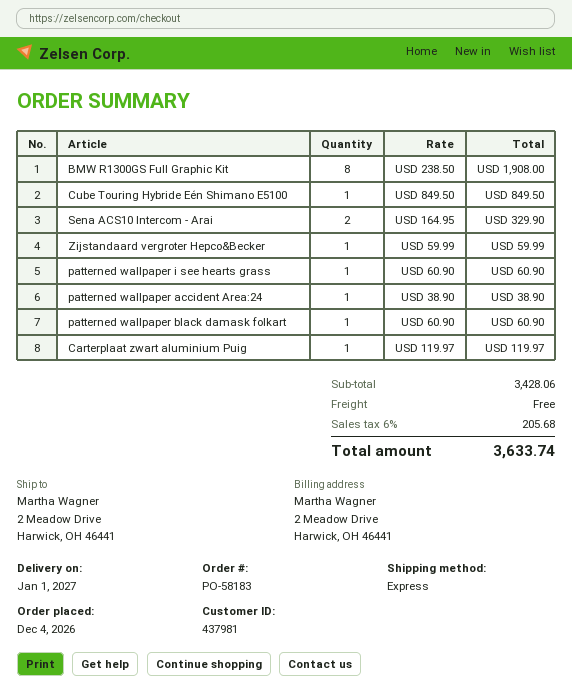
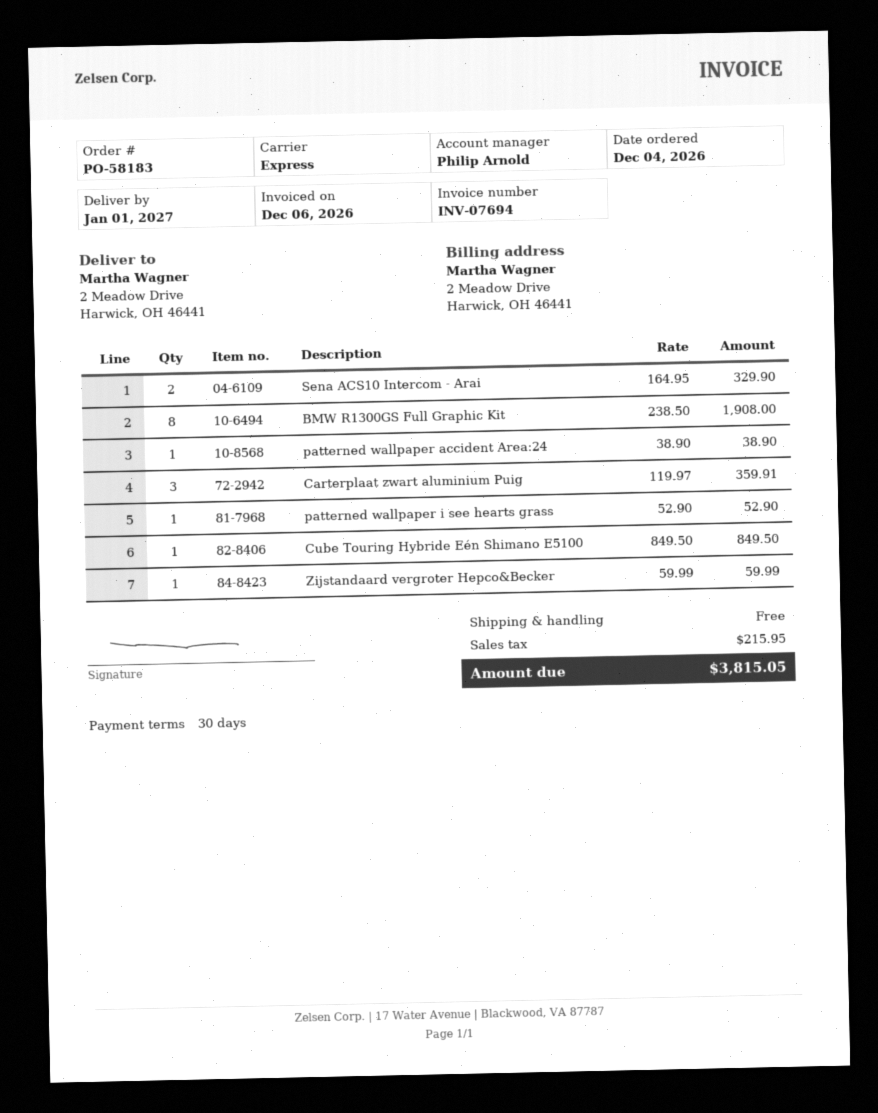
patterned wallpaper i see hearts grass: 1 x 60.90 = 60.90 -> 1 x 52.90 = 52.90
patterned wallpaper black damask folkart: 1 x 60.90 = 60.90 -> none
Carterplaat zwart aluminium Puig: 1 x 119.97 = 119.97 -> 3 x 119.97 = 359.91
tax: 205.68 -> 215.95
total: 3633.74 -> 3815.05

